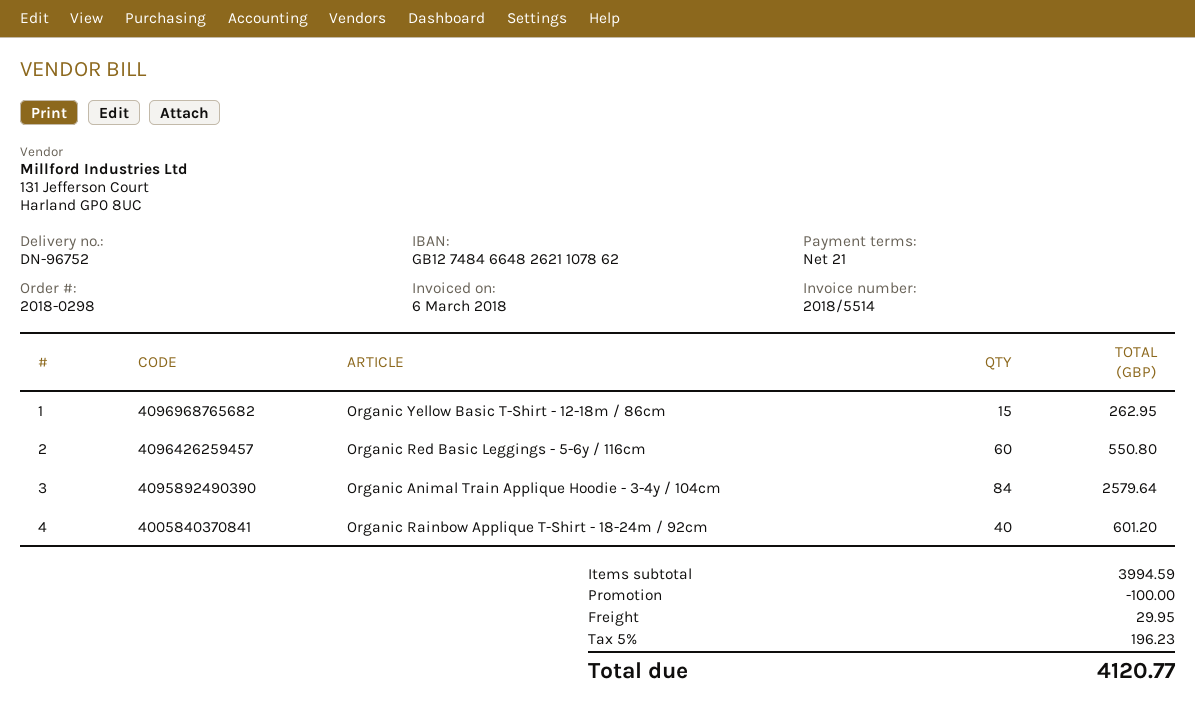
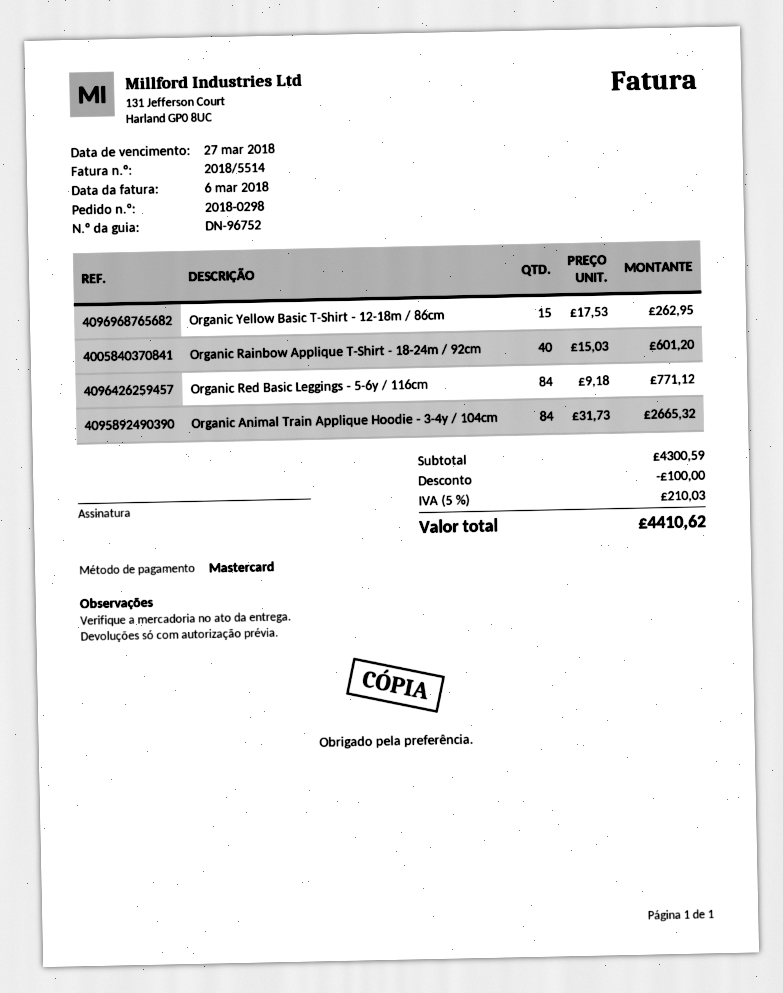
Organic Red Basic Leggings - 5-6y / 116cm: 60 for 550.80 -> 84 for 771.12
Organic Animal Train Applique Hoodie - 3-4y / 104cm: 84 for 2579.64 -> 84 for 2665.32
subtotal: 3994.59 -> 4300.59
shipping: 29.95 -> none
tax: 5% = 196.23 -> 5% = 210.03
total: 4120.77 -> 4410.62

